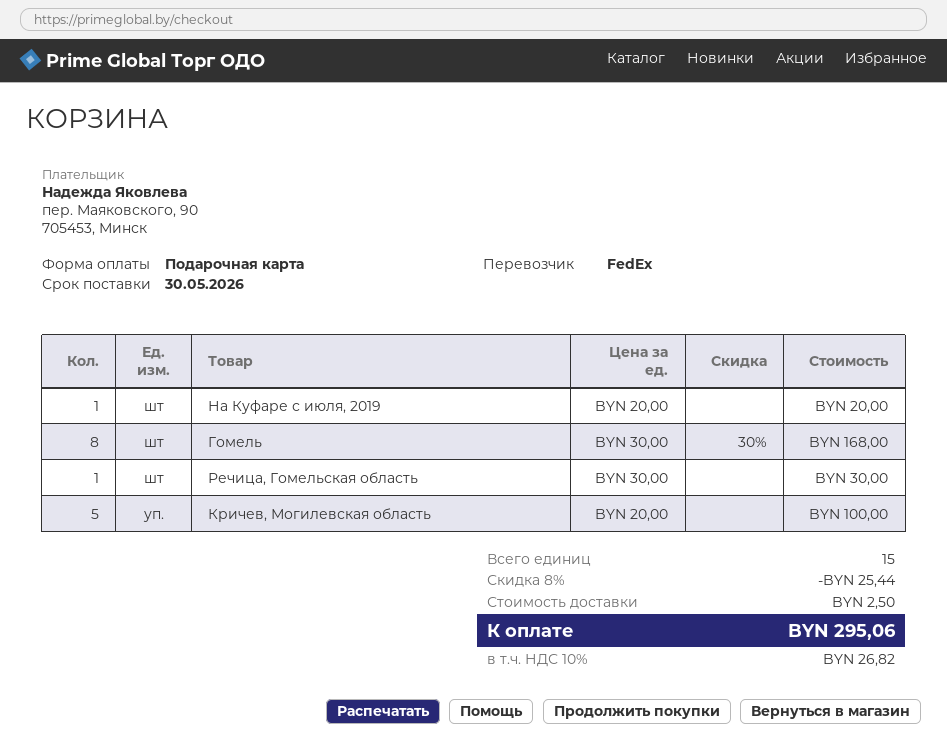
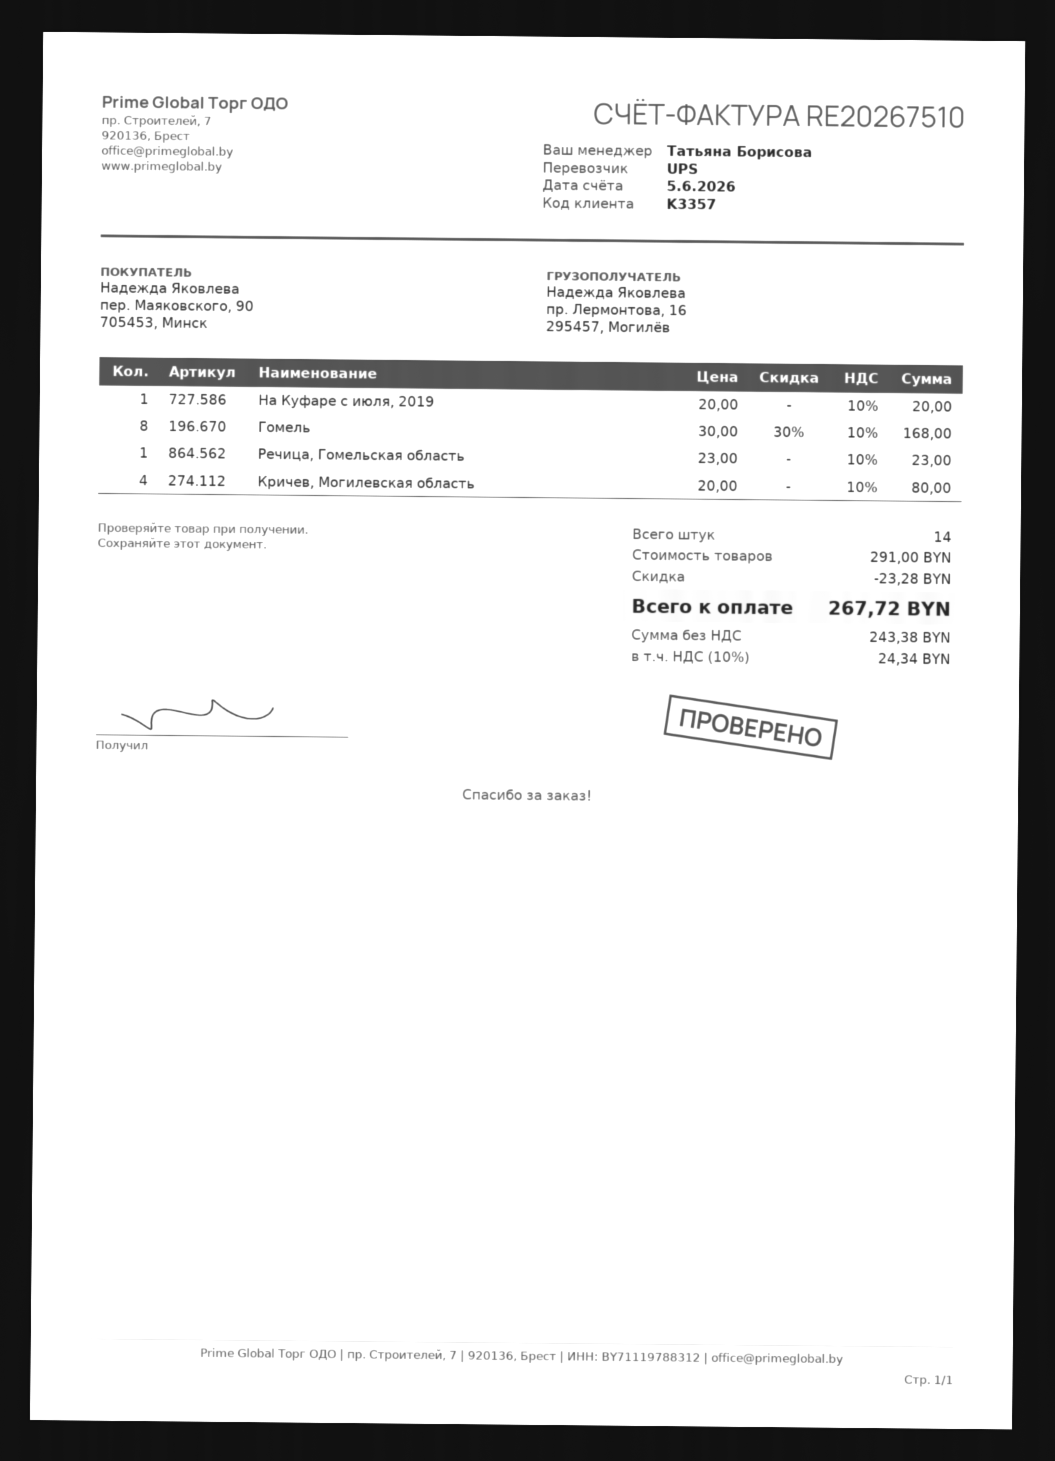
shipping method: FedEx -> UPS
Речица, Гомельская область: 1 x 30.00 = 30.00 -> 1 x 23.00 = 23.00
Кричев, Могилевская область: 5 x 20.00 = 100.00 -> 4 x 20.00 = 80.00
total quantity: 15 -> 14
discount: 25.44 -> 23.28
shipping: 2.50 -> none
tax: 10% = 26.82 -> 10% = 24.34
total: 295.06 -> 267.72

